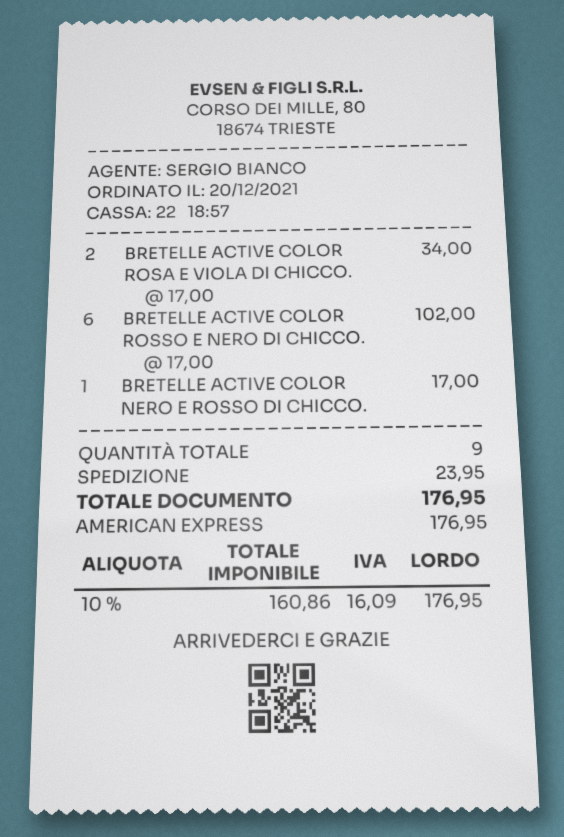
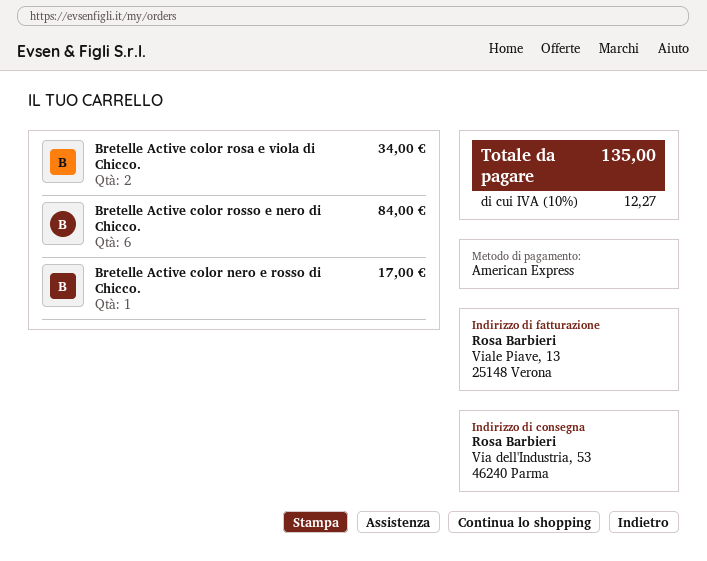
BRETELLE ACTIVE COLOR ROSSO E NERO DI CHICCO.: 6 for 102.00 -> 6 for 84.00
shipping: 23.95 -> none
tax: 10% = 16.09 -> 10% = 12.27
total: 176.95 -> 135.00

